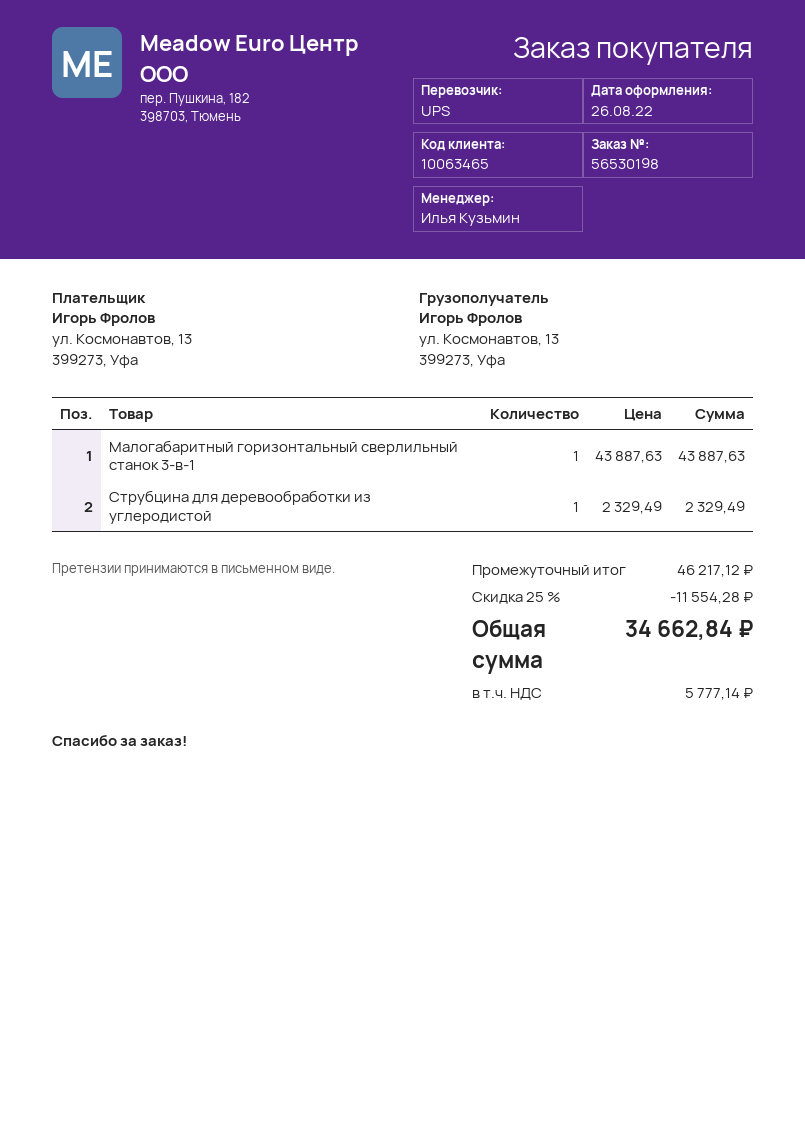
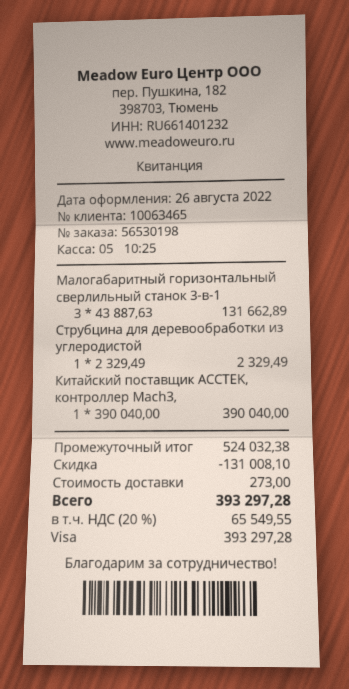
Малогабаритный горизонтальный сверлильный станок 3-в-1: 1 x 43887.63 = 43887.63 -> 3 x 43887.63 = 131662.89
Китайский поставщик ACCTEK, контроллер Mach3,: none -> 1 x 390040.00 = 390040.00
subtotal: 46217.12 -> 524032.38
discount: 11554.28 -> 131008.10
shipping: none -> 273.00
tax: 5777.14 -> 65549.55
total: 34662.84 -> 393297.28

